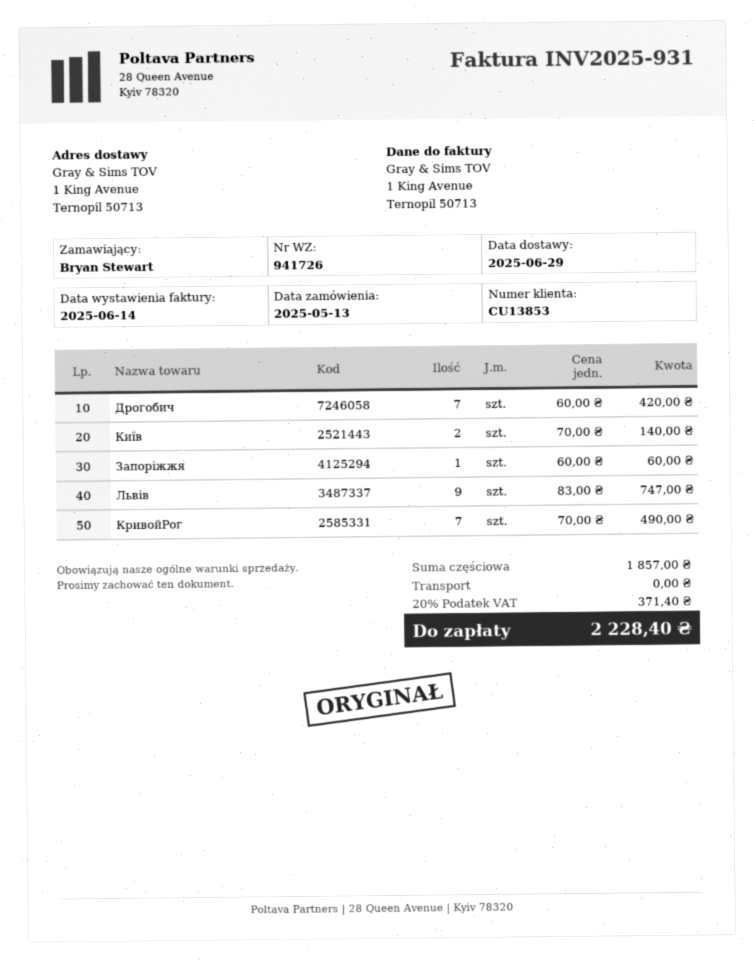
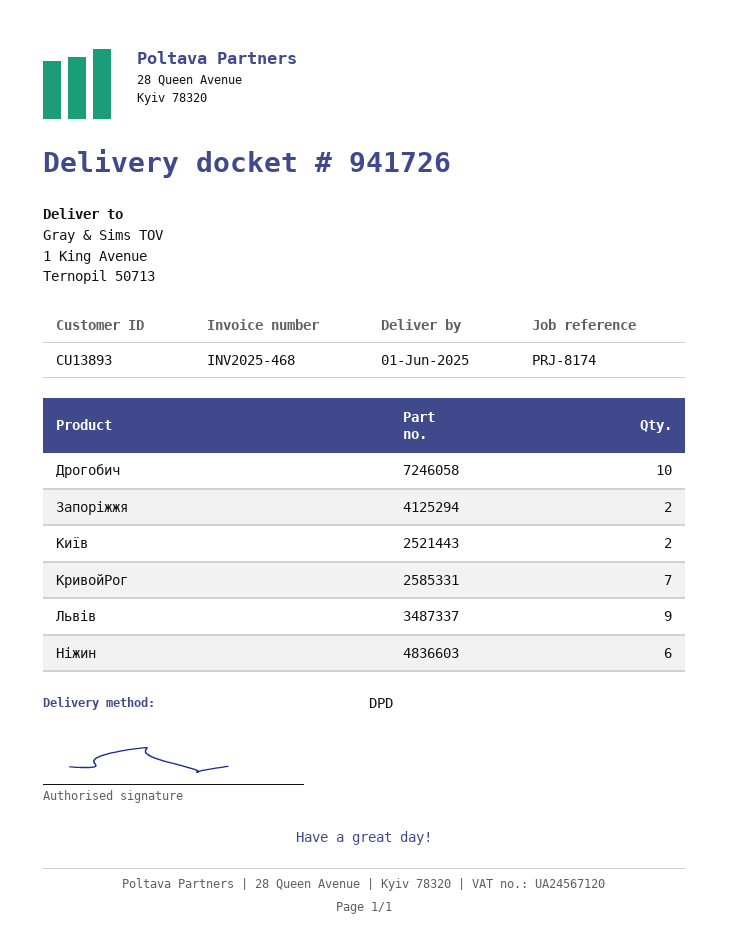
delivery date: 2025-06-29 -> 2025-06-01
invoice number: INV2025-931 -> INV2025-468
customer number: CU13853 -> CU13893
Дрогобич: 7 -> 10
Запоріжжя: 1 -> 2
Ніжин: none -> 6

